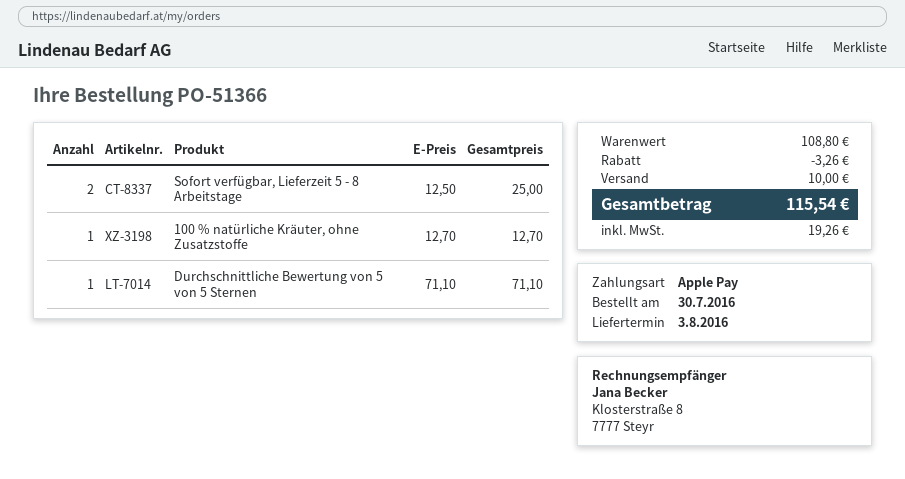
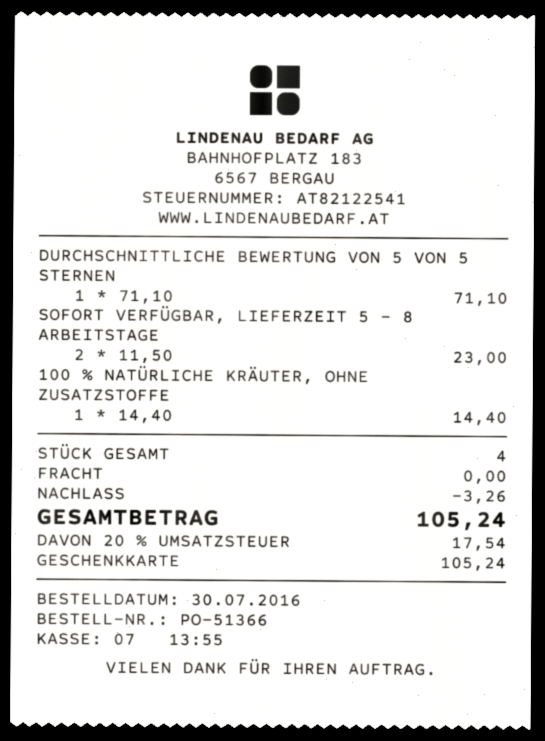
payment method: Apple Pay -> gift card
Sofort verfügbar, Lieferzeit 5 - 8 Arbeitstage: 2 x 12.50 = 25.00 -> 2 x 11.50 = 23.00
100 % natürliche Kräuter, ohne Zusatzstoffe: 1 x 12.70 = 12.70 -> 1 x 14.40 = 14.40
shipping: 10.00 -> 0.00
tax: 19.26 -> 17.54
total: 115.54 -> 105.24

